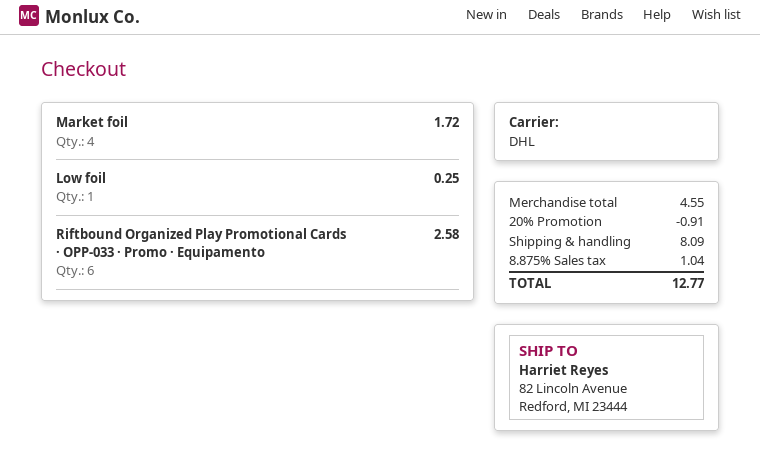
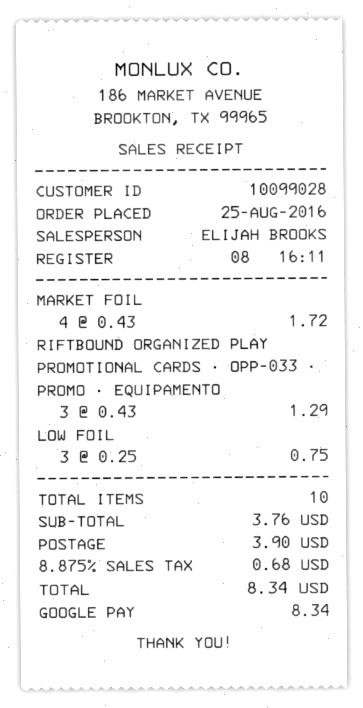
Low foil: 1 for 0.25 -> 3 for 0.75
Riftbound Organized Play Promotional Cards · OPP-033 · Promo · Equipamento: 6 for 2.58 -> 3 for 1.29
subtotal: 4.55 -> 3.76
discount: 20% = 0.91 -> none
shipping: 8.09 -> 3.90
tax: 8.875% = 1.04 -> 8.875% = 0.68
total: 12.77 -> 8.34

